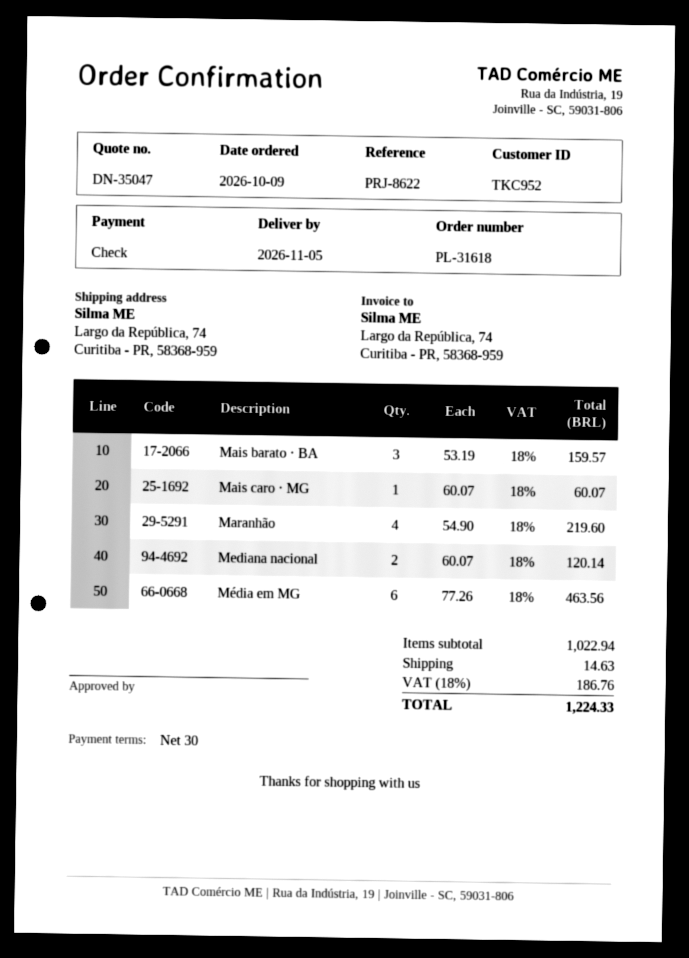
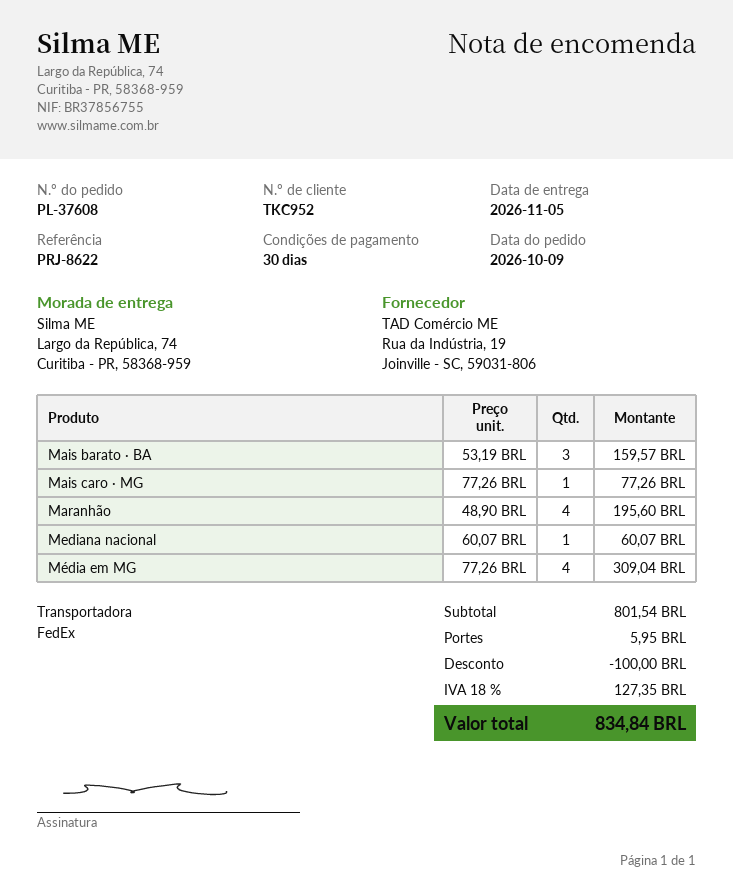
order number: PL-31618 -> PL-37608
Mais caro · MG: 1 x 60.07 = 60.07 -> 1 x 77.26 = 77.26
Maranhão: 4 x 54.90 = 219.60 -> 4 x 48.90 = 195.60
Mediana nacional: 2 x 60.07 = 120.14 -> 1 x 60.07 = 60.07
Média em MG: 6 x 77.26 = 463.56 -> 4 x 77.26 = 309.04
subtotal: 1022.94 -> 801.54
discount: none -> 100.00
shipping: 14.63 -> 5.95
tax: 18% = 186.76 -> 18% = 127.35
total: 1224.33 -> 834.84

